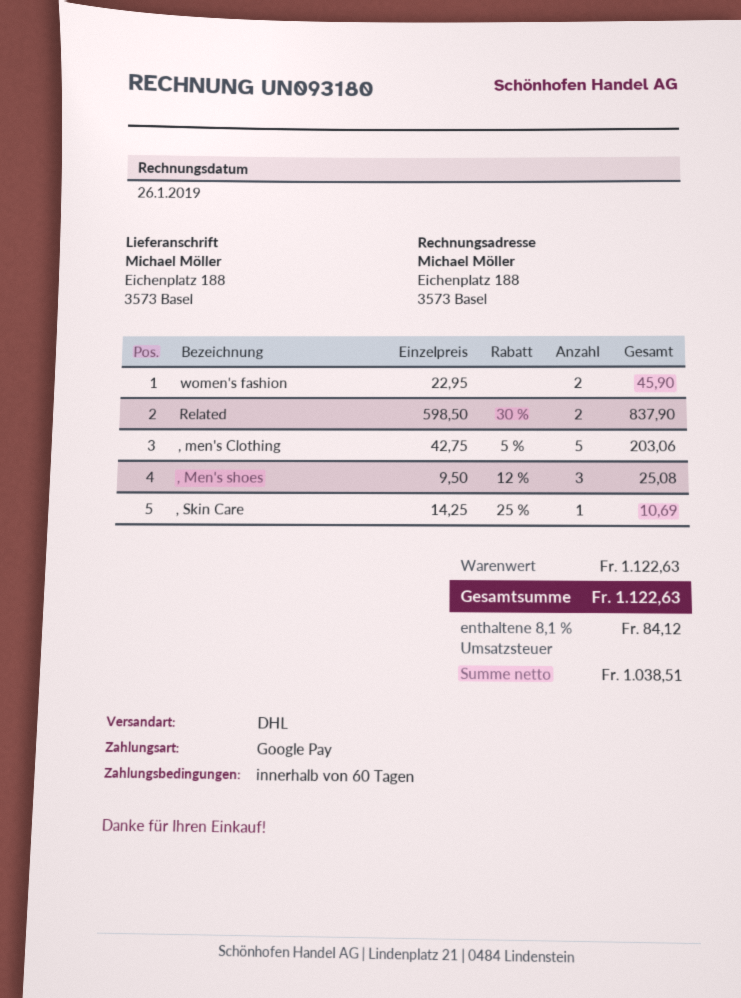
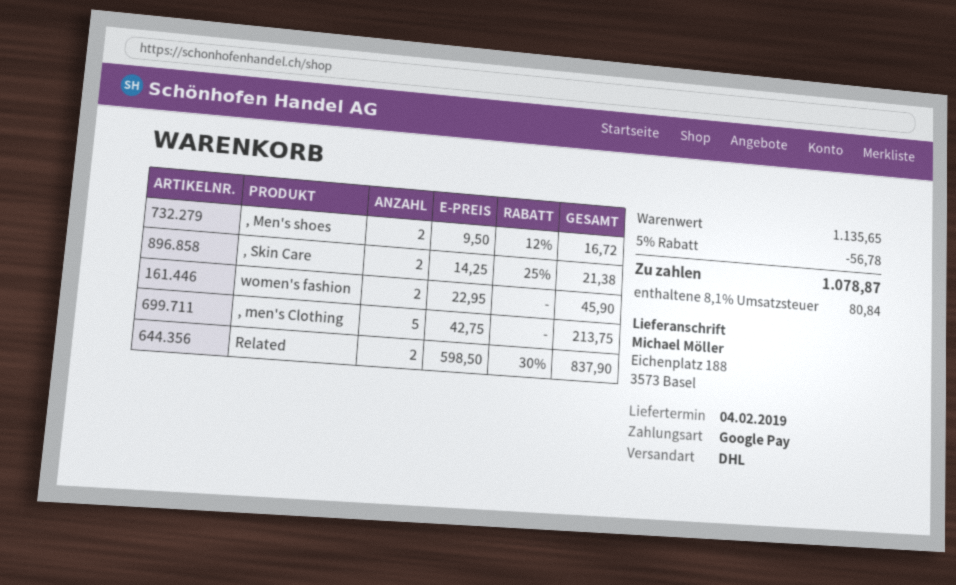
, men's Clothing: 5 x 42.75 - 5% = 203.06 -> 5 x 42.75 = 213.75
, Men's shoes: 3 x 9.50 - 12% = 25.08 -> 2 x 9.50 - 12% = 16.72
, Skin Care: 1 x 14.25 - 25% = 10.69 -> 2 x 14.25 - 25% = 21.38
subtotal: 1122.63 -> 1135.65
discount: none -> 5% = 56.78
tax: 8.1% = 84.12 -> 8.1% = 80.84
total: 1122.63 -> 1078.87

